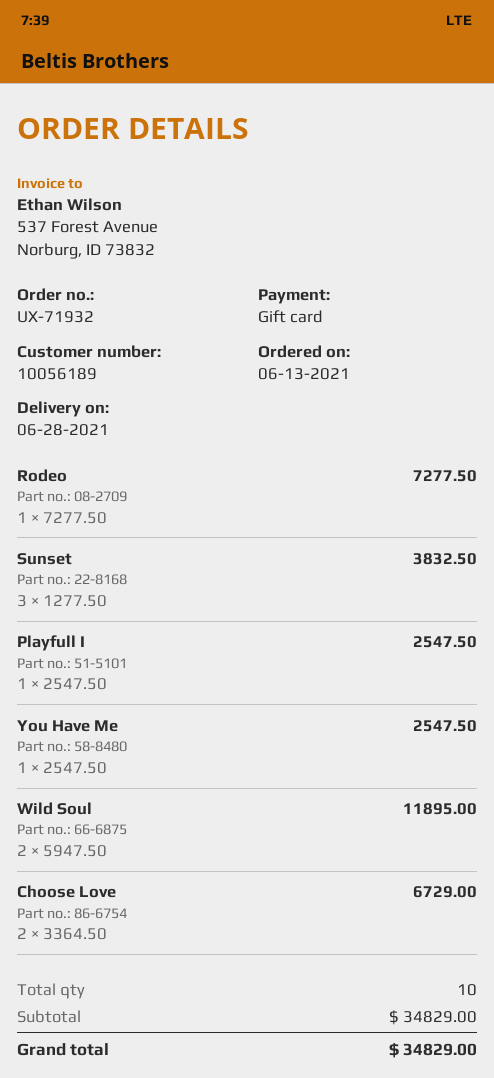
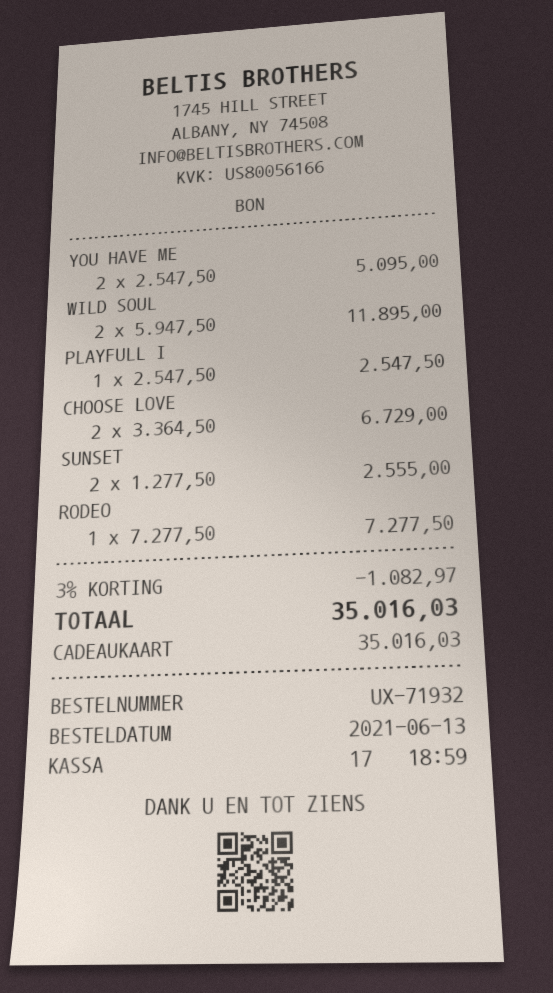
Sunset: 3 x 1277.50 = 3832.50 -> 2 x 1277.50 = 2555.00
You Have Me: 1 x 2547.50 = 2547.50 -> 2 x 2547.50 = 5095.00
discount: none -> 3% = 1082.97
total: 34829.00 -> 35016.03

